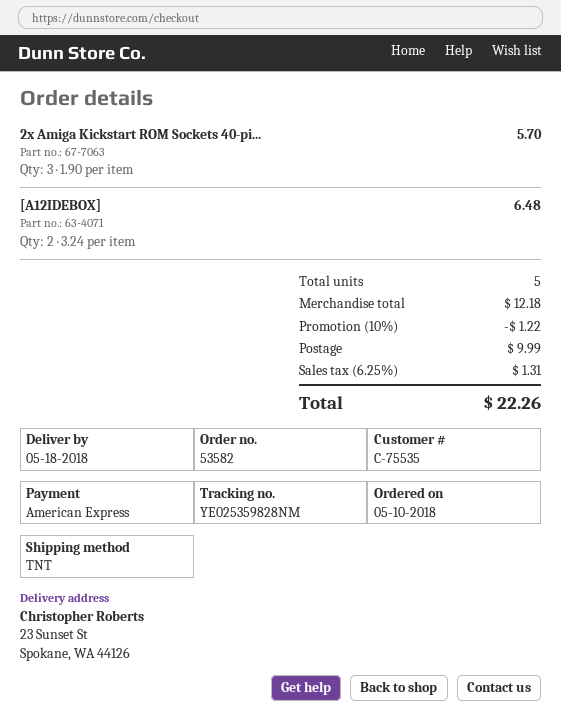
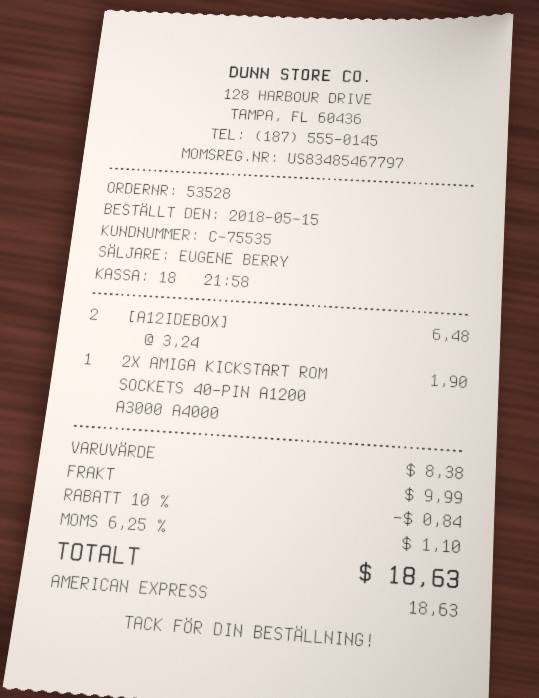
order number: 53582 -> 53528
order date: 2018-05-10 -> 2018-05-15
2x Amiga Kickstart ROM Sockets 40-pi...: 3 x 1.90 = 5.70 -> 1 x 1.90 = 1.90
subtotal: 12.18 -> 8.38
discount: 10% = 1.22 -> 10% = 0.84
tax: 6.25% = 1.31 -> 6.25% = 1.10
total: 22.26 -> 18.63

